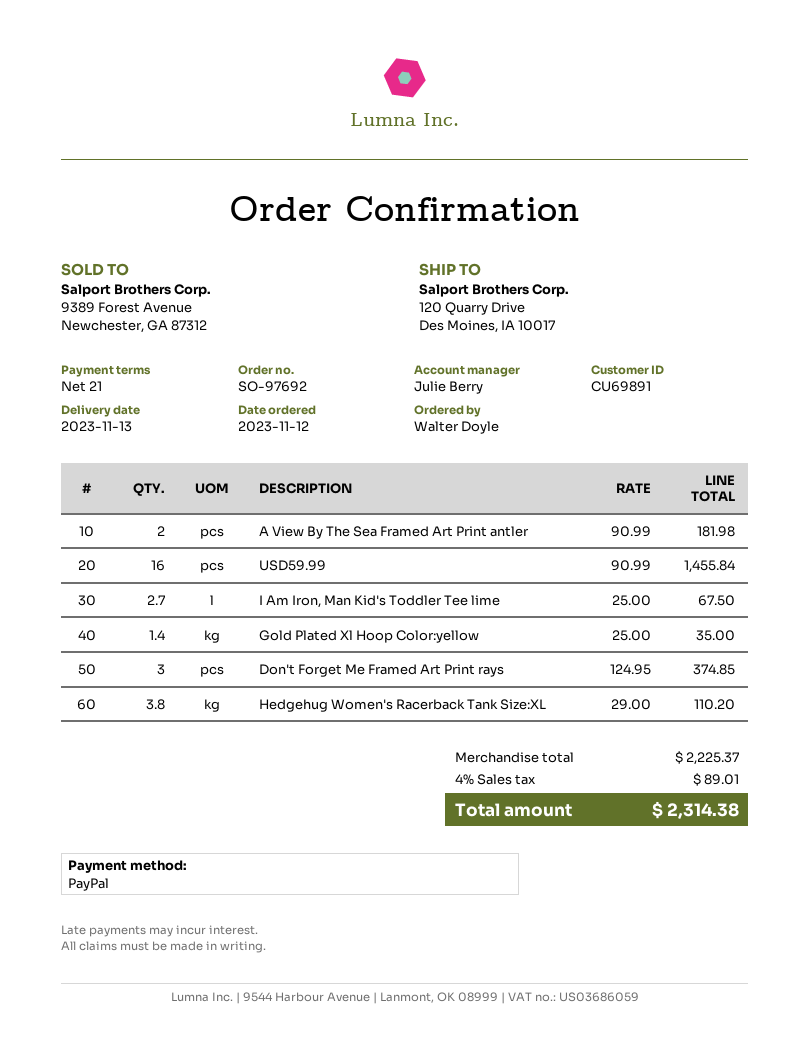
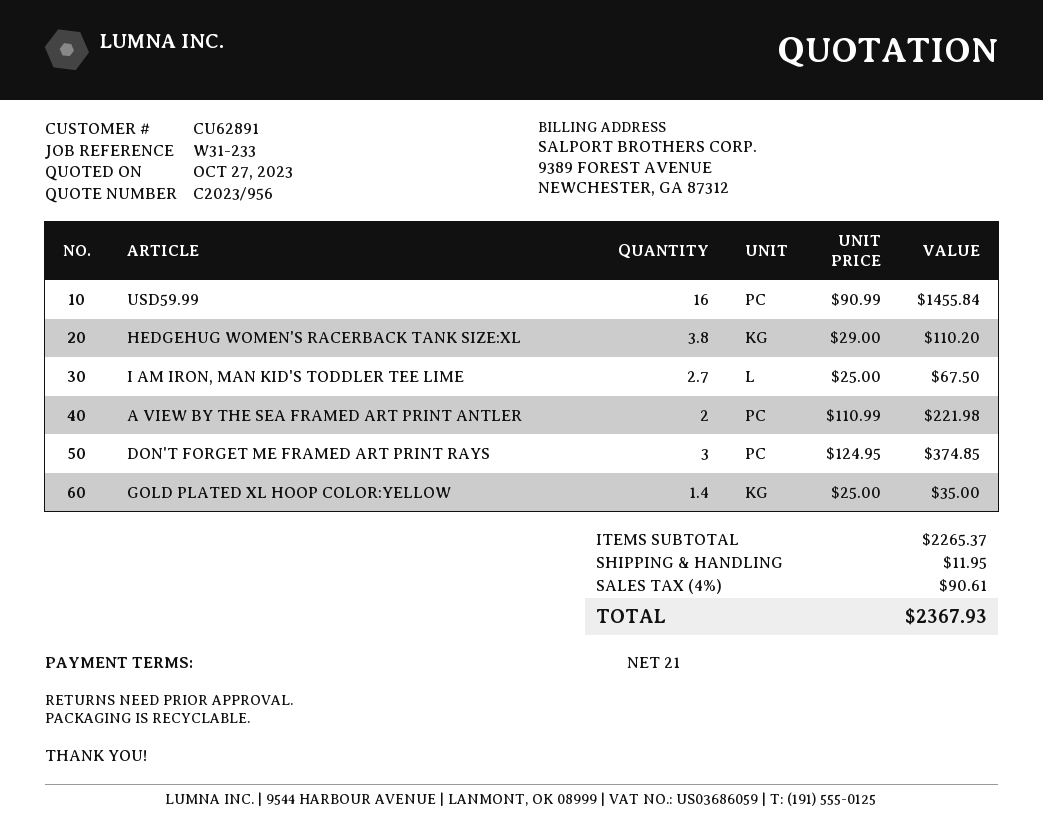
customer number: CU69891 -> CU62891
A View By The Sea Framed Art Print antler: 2 x 90.99 = 181.98 -> 2 x 110.99 = 221.98
subtotal: 2225.37 -> 2265.37
shipping: none -> 11.95
tax: 4% = 89.01 -> 4% = 90.61
total: 2314.38 -> 2367.93

